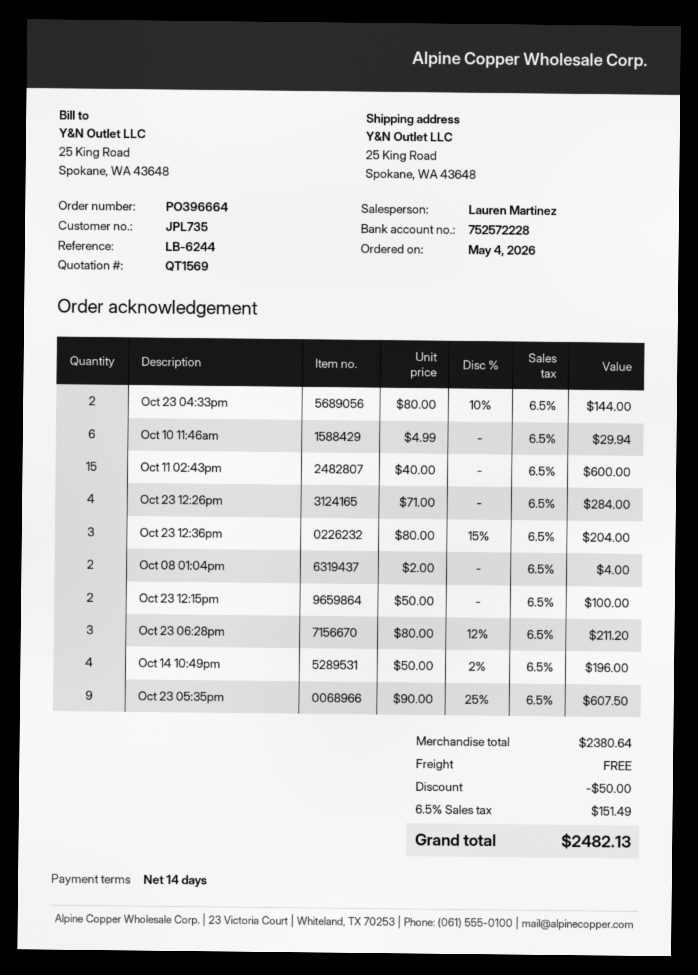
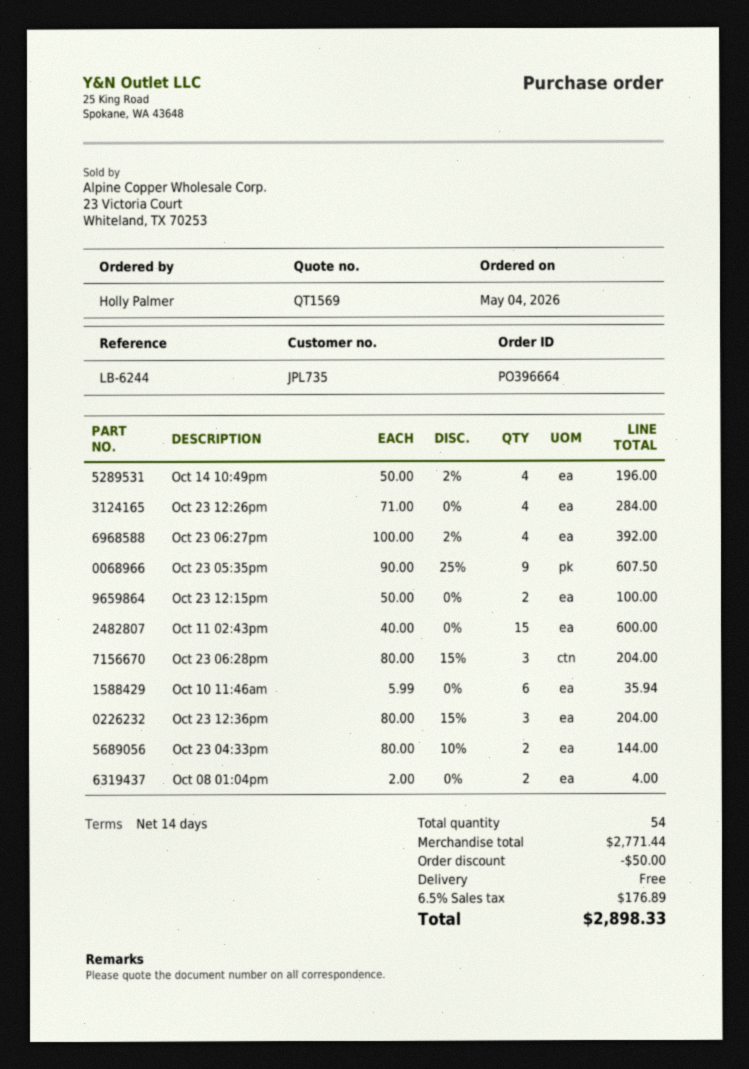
Oct 10 11:46am: 6 x 4.99 = 29.94 -> 6 x 5.99 = 35.94
Oct 23 06:28pm: 3 x 80.00 - 12% = 211.20 -> 3 x 80.00 - 15% = 204.00
Oct 23 06:27pm: none -> 4 x 100.00 - 2% = 392.00
subtotal: 2380.64 -> 2771.44
tax: 6.5% = 151.49 -> 6.5% = 176.89
total: 2482.13 -> 2898.33

